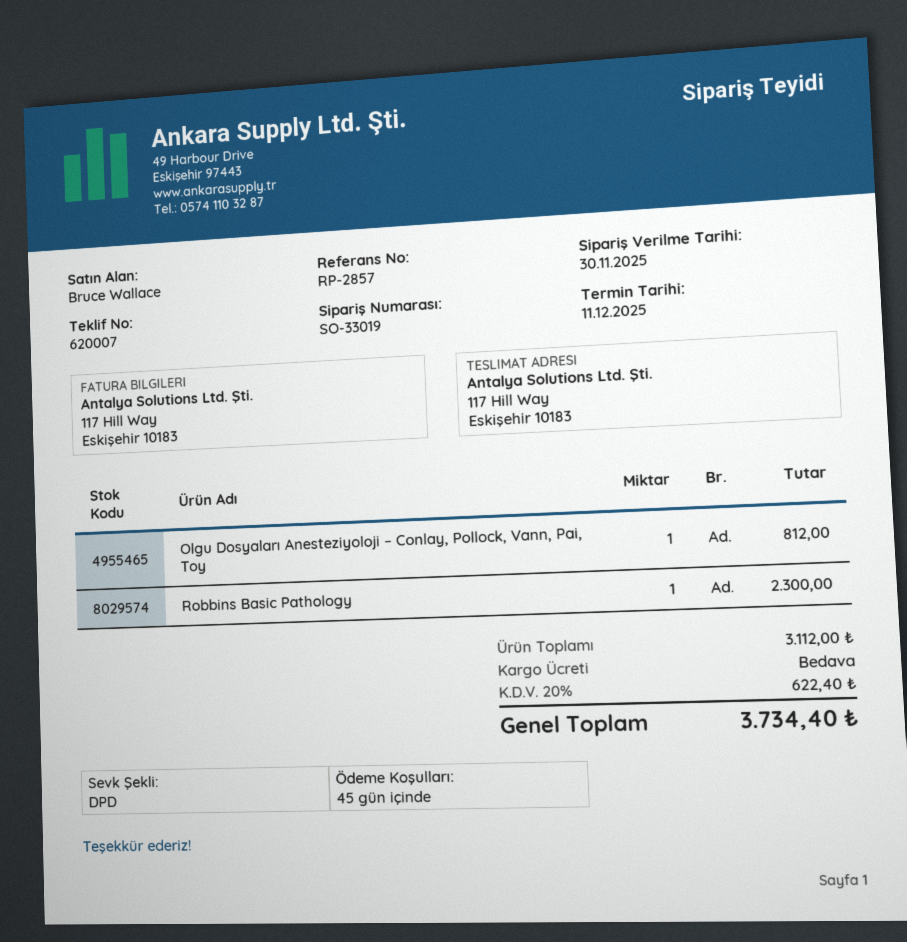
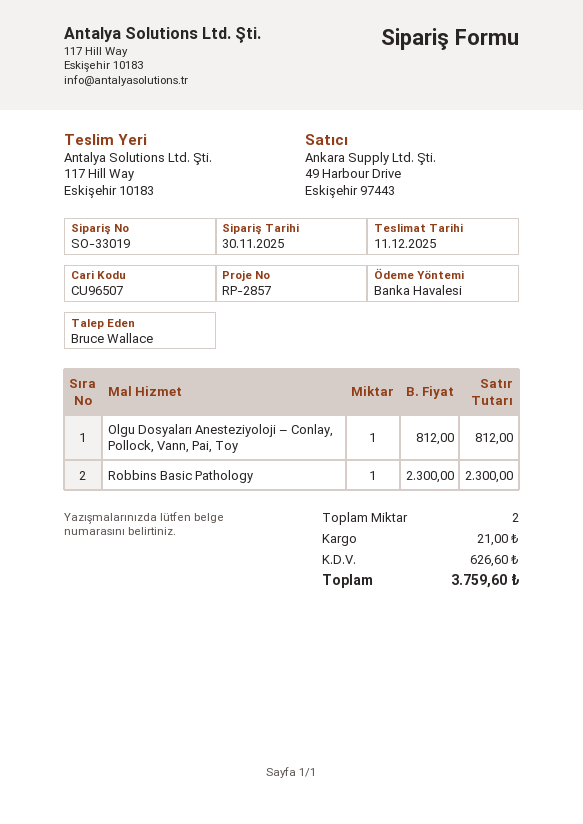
shipping: 0.00 -> 21.00
tax: 622.40 -> 626.60
total: 3734.40 -> 3759.60

